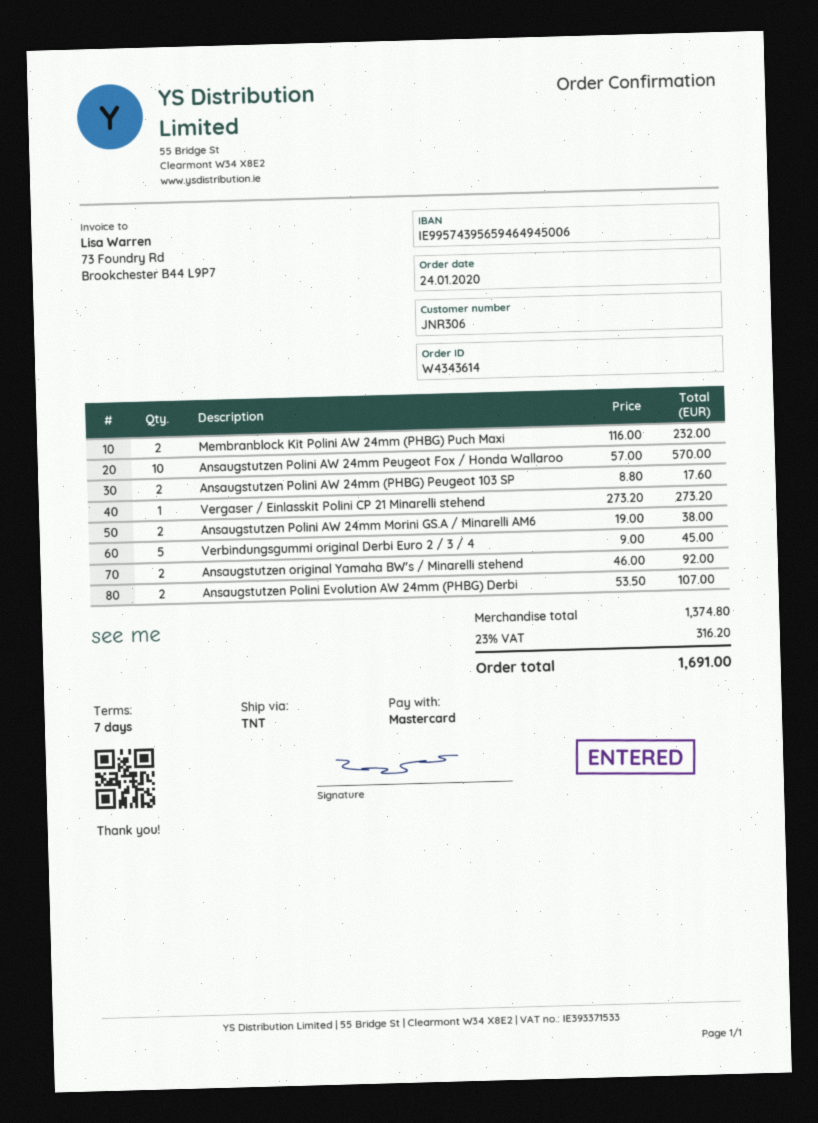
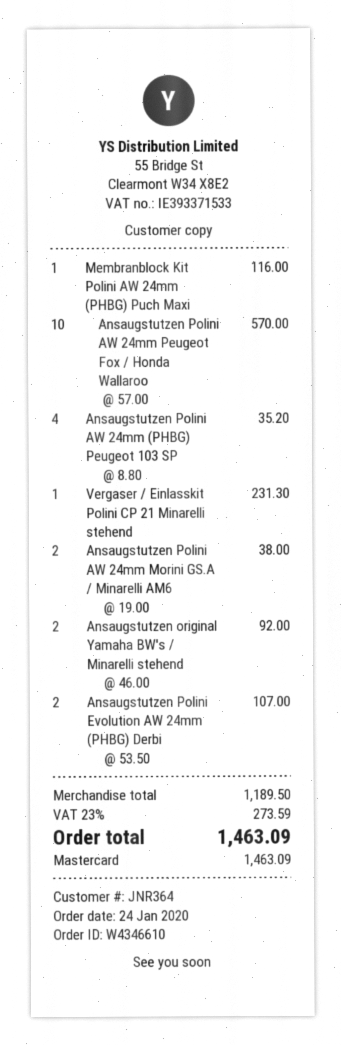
order number: W4343614 -> W4346610
customer number: JNR306 -> JNR364
Membranblock Kit Polini AW 24mm (PHBG) Puch Maxi: 2 x 116.00 = 232.00 -> 1 x 116.00 = 116.00
Ansaugstutzen Polini AW 24mm (PHBG) Peugeot 103 SP: 2 x 8.80 = 17.60 -> 4 x 8.80 = 35.20
Vergaser / Einlasskit Polini CP 21 Minarelli stehend: 1 x 273.20 = 273.20 -> 1 x 231.30 = 231.30
Verbindungsgummi original Derbi Euro 2 / 3 / 4: 5 x 9.00 = 45.00 -> none
subtotal: 1374.80 -> 1189.50
tax: 23% = 316.20 -> 23% = 273.59
total: 1691.00 -> 1463.09

